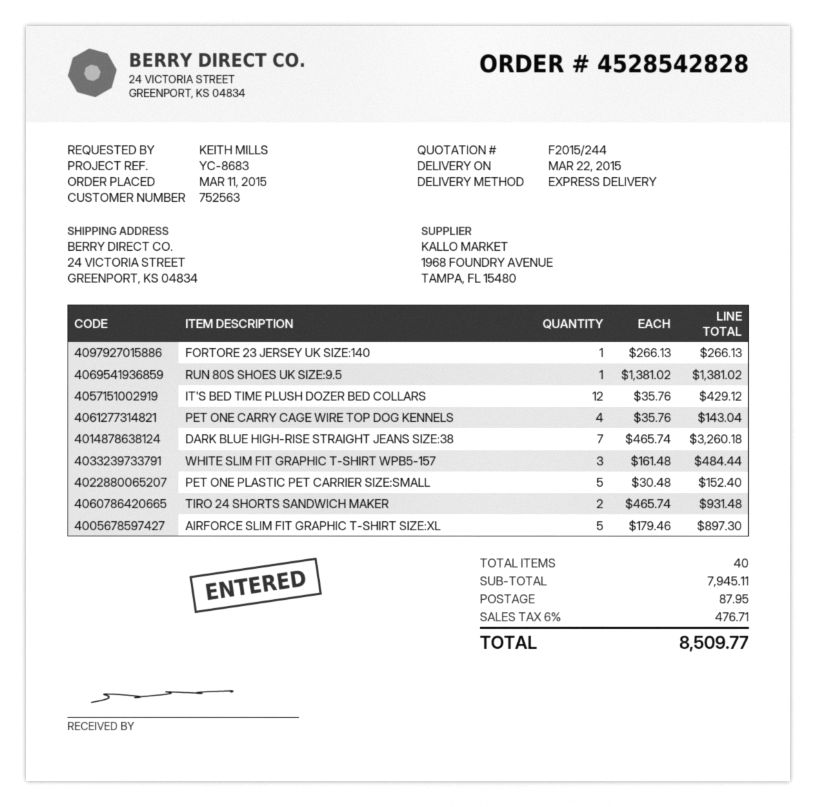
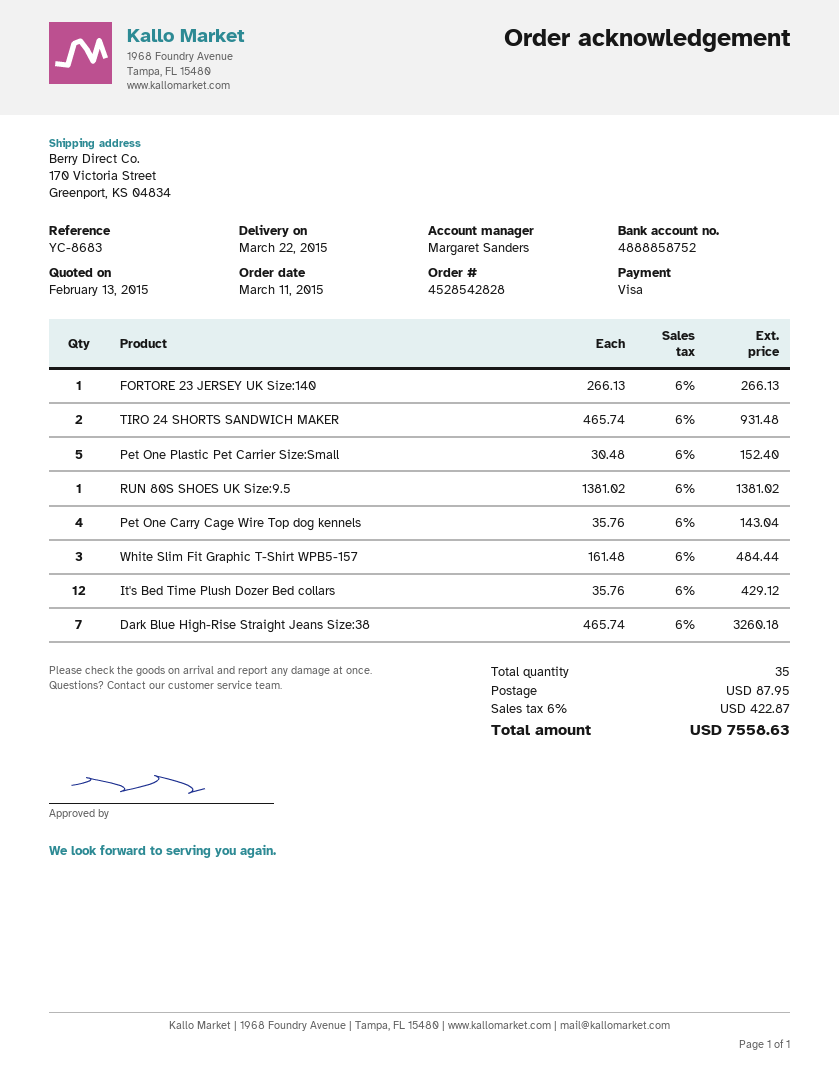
ship to: 24 VICTORIA STREET, GREENPORT, KS 04834 -> 170 Victoria Street, Greenport, KS 04834
AIRFORCE SLIM FIT GRAPHIC T-SHIRT SIZE:XL: 5 x 179.46 = 897.30 -> none
total quantity: 40 -> 35
tax: 6% = 476.71 -> 6% = 422.87
total: 8509.77 -> 7558.63

